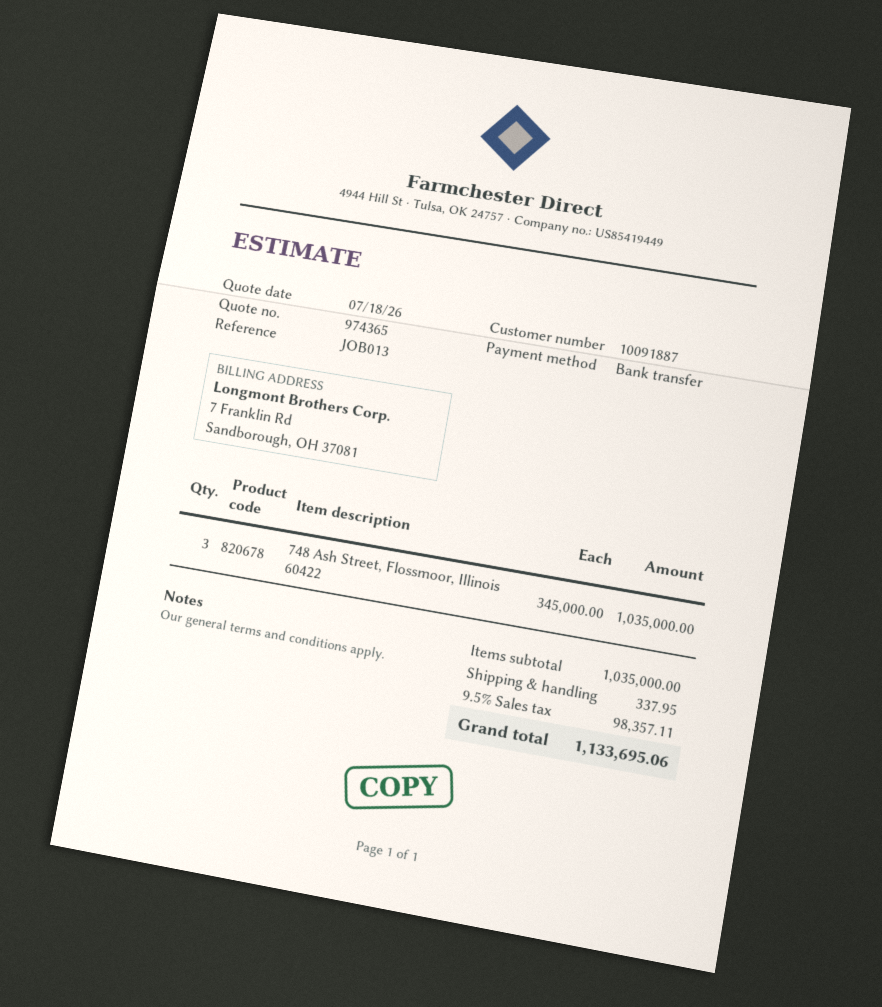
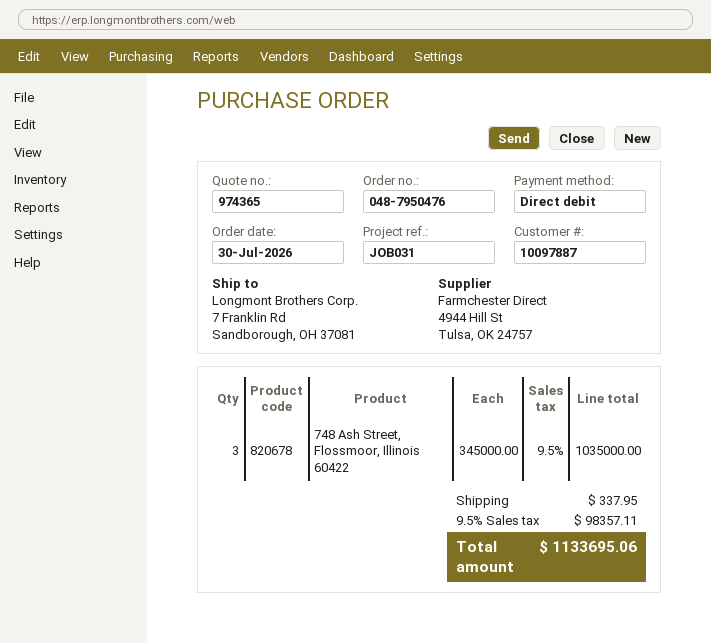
customer number: 10091887 -> 10097887
reference: JOB013 -> JOB031
payment method: bank transfer -> direct debit

